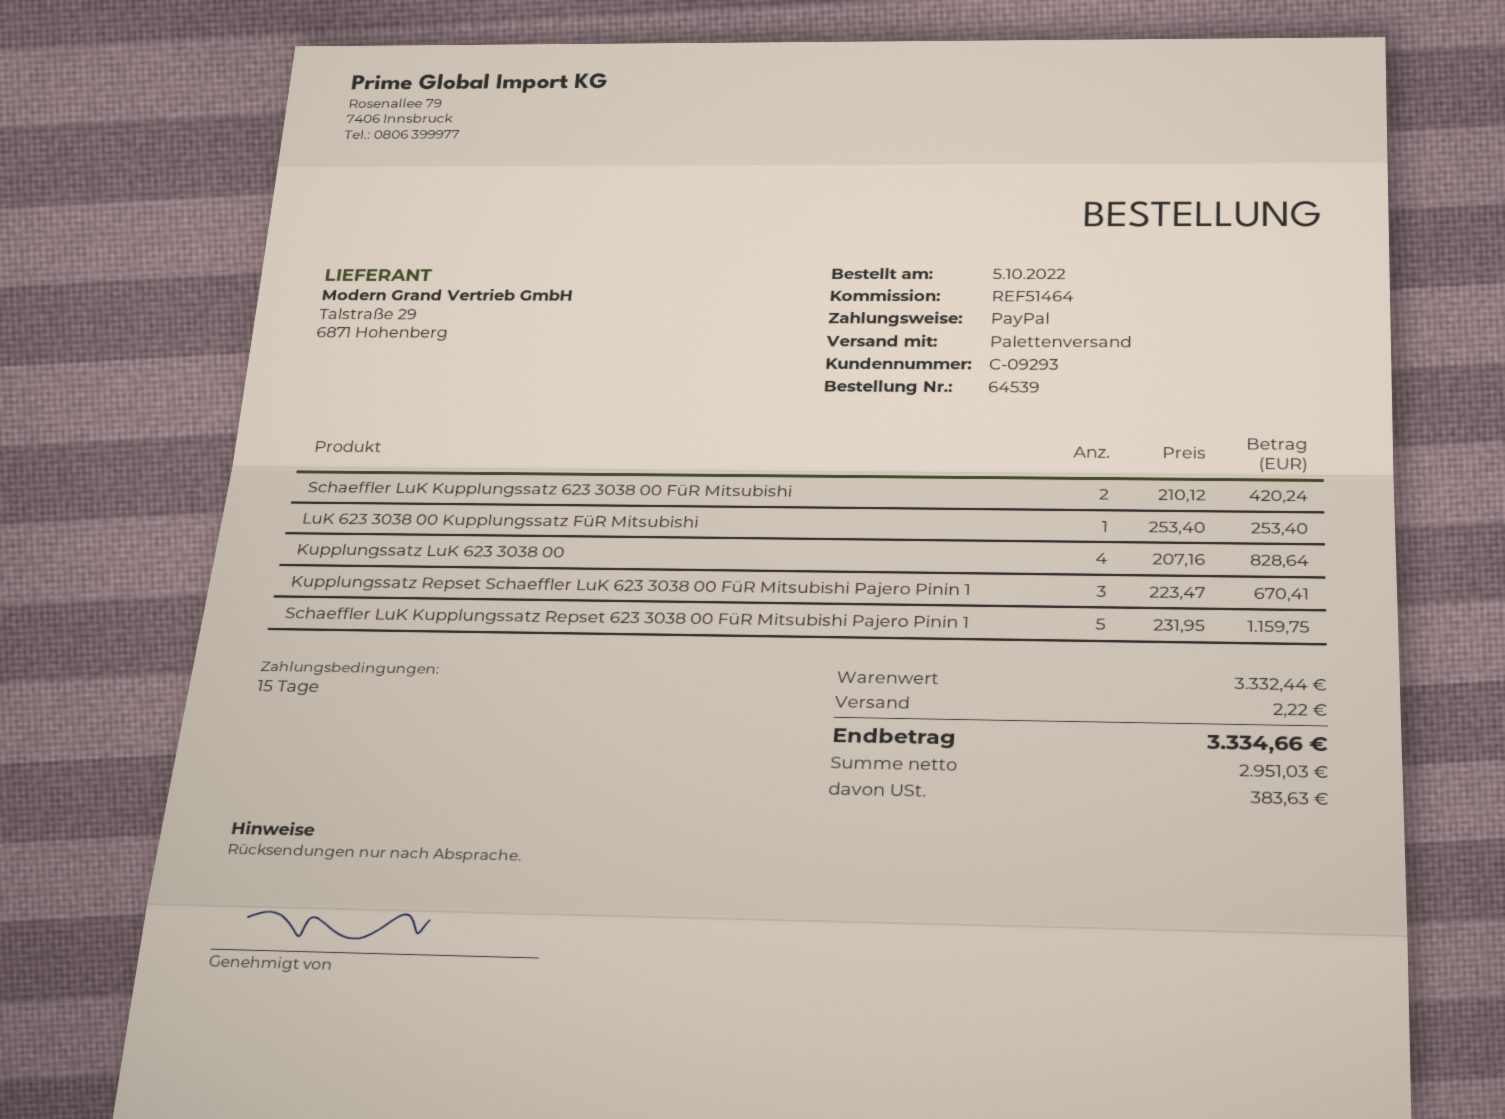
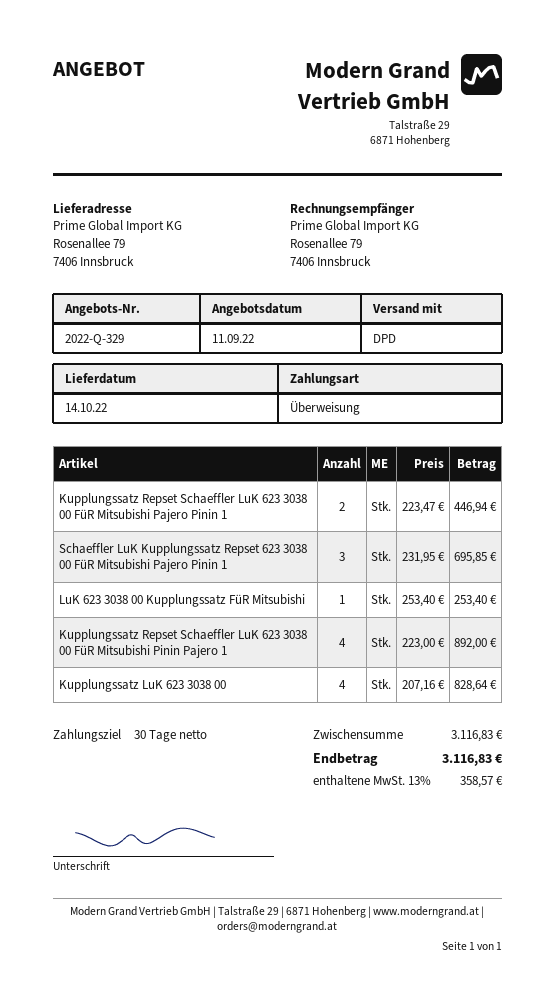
payment terms: 15 days -> 30 days
payment method: PayPal -> bank transfer
shipping method: pallet freight -> DPD
Schaeffler LuK Kupplungssatz 623 3038 00 FüR Mitsubishi: 2 x 210.12 = 420.24 -> none
Kupplungssatz Repset Schaeffler LuK 623 3038 00 FüR Mitsubishi Pajero Pinin 1: 3 x 223.47 = 670.41 -> 2 x 223.47 = 446.94
Schaeffler LuK Kupplungssatz Repset 623 3038 00 FüR Mitsubishi Pajero Pinin 1: 5 x 231.95 = 1159.75 -> 3 x 231.95 = 695.85
Kupplungssatz Repset Schaeffler LuK 623 3038 00 FüR Mitsubishi Pinin Pajero 1: none -> 4 x 223.00 = 892.00
subtotal: 3332.44 -> 3116.83
shipping: 2.22 -> none
tax: 383.63 -> 358.57
total: 3334.66 -> 3116.83

